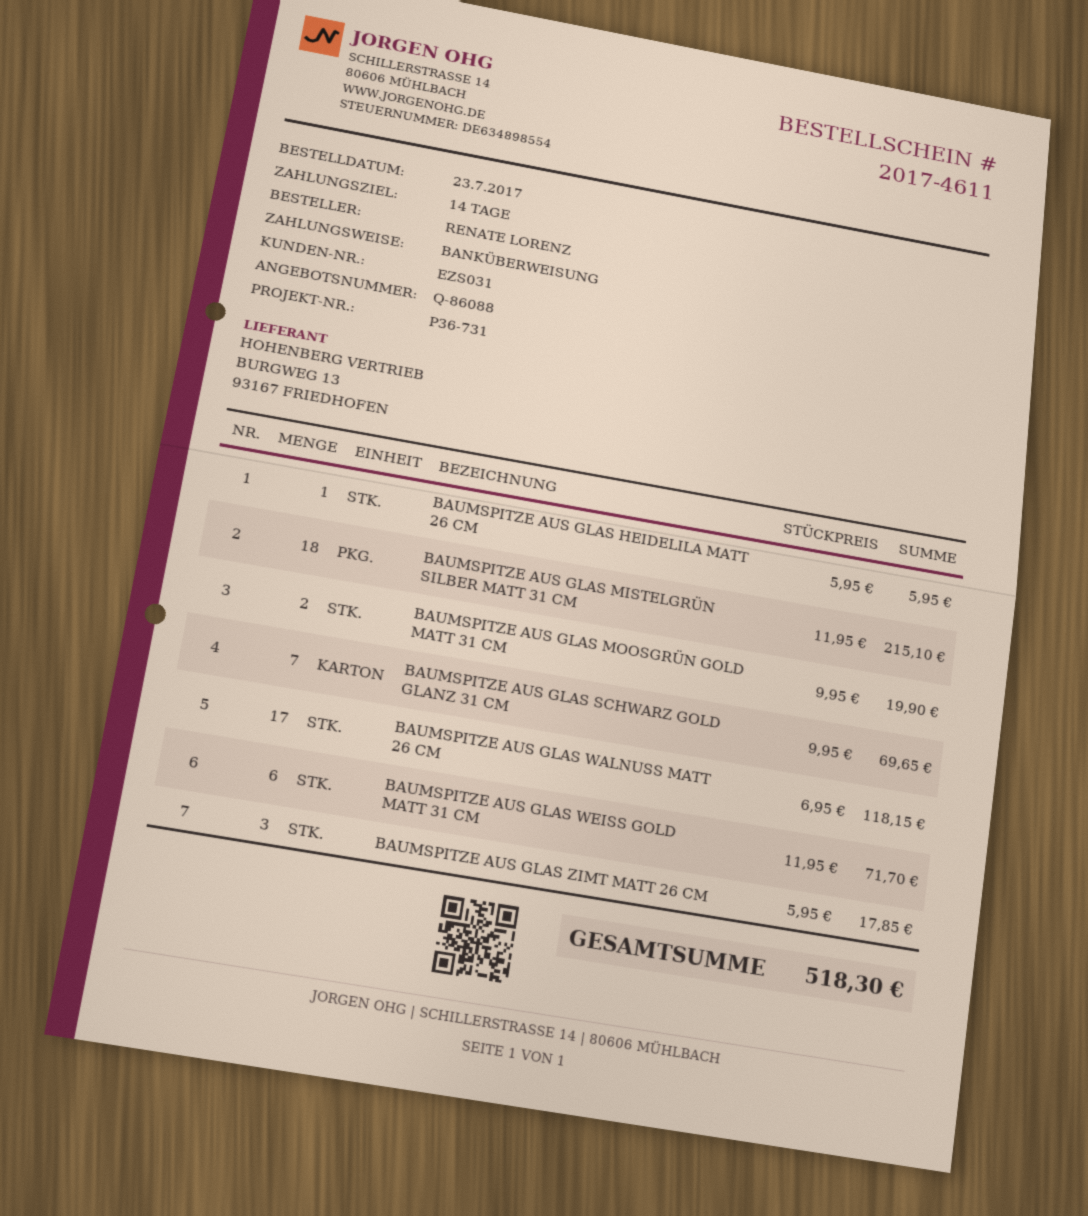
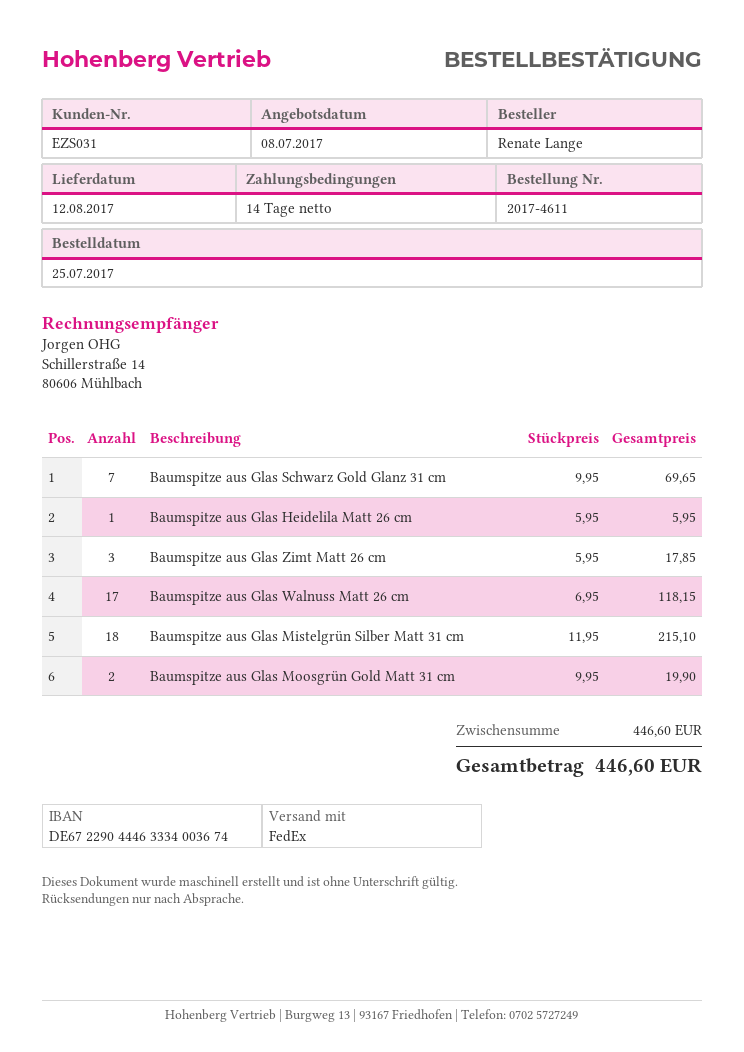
order date: 2017-07-23 -> 2017-07-25
ordered by: RENATE LORENZ -> Renate Lange
BAUMSPITZE AUS GLAS WEISS GOLD MATT 31 CM: 6 x 11.95 = 71.70 -> none
total: 518.30 -> 446.60

